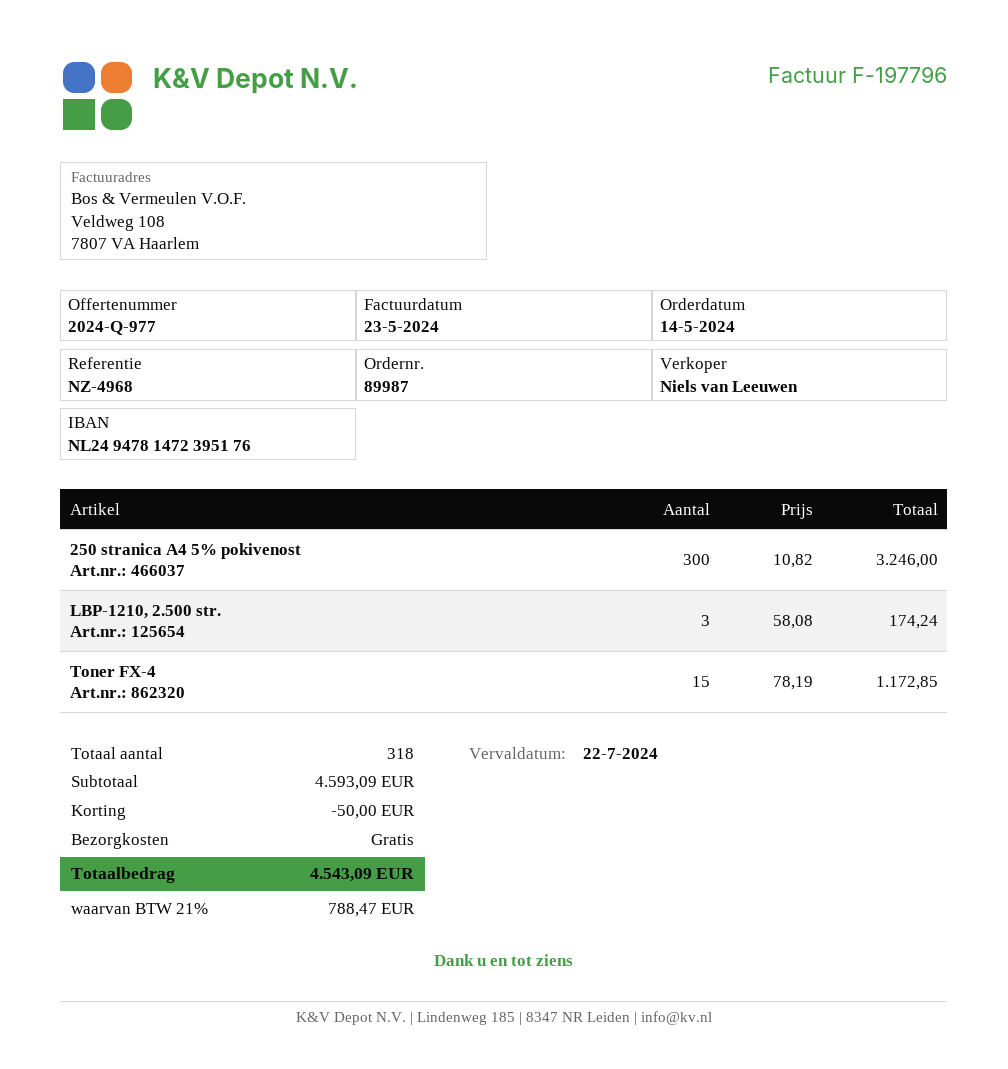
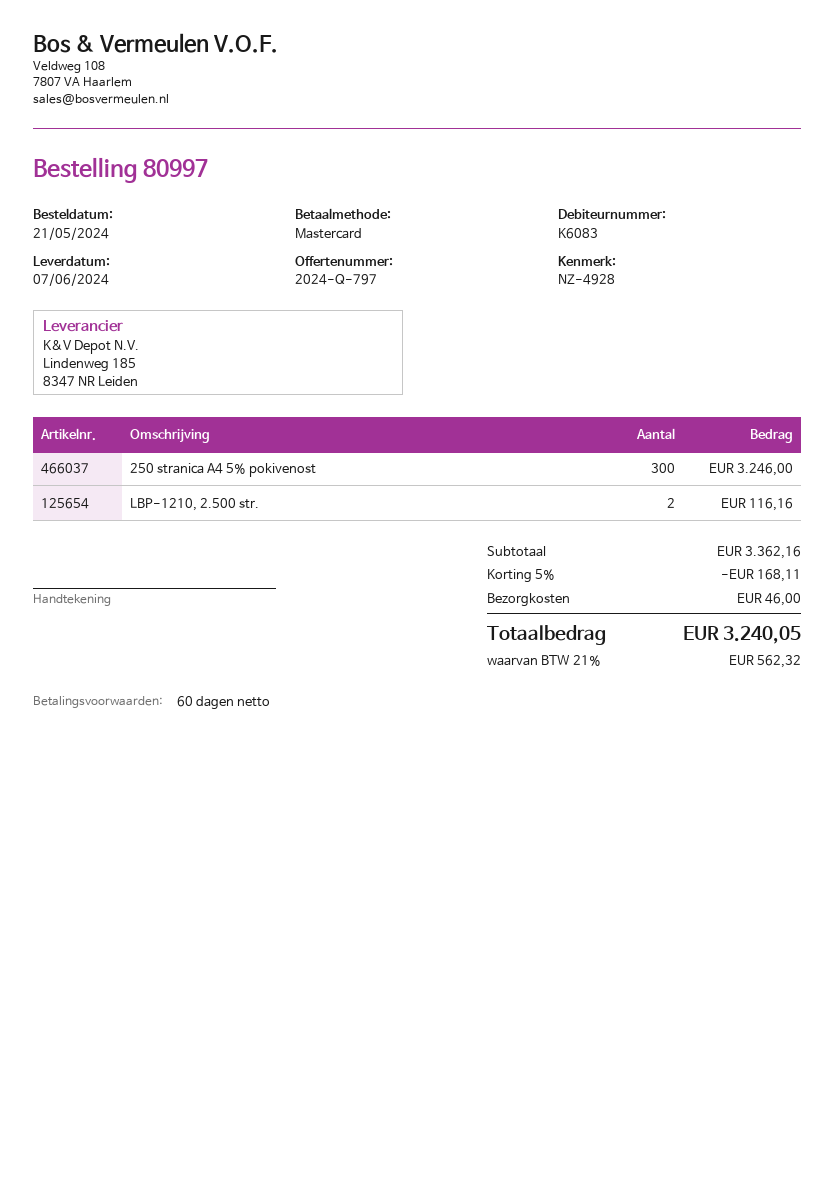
quote number: 2024-Q-977 -> 2024-Q-797
order number: 89987 -> 80997
order date: 2024-05-14 -> 2024-05-21
reference: NZ-4968 -> NZ-4928
LBP-1210, 2.500 str.: 3 for 174.24 -> 2 for 116.16
Toner FX-4: 15 for 1172.85 -> none
subtotal: 4593.09 -> 3362.16
discount: 50.00 -> 168.11
shipping: 0.00 -> 46.00
tax: 21% = 788.47 -> 21% = 562.32
total: 4543.09 -> 3240.05

